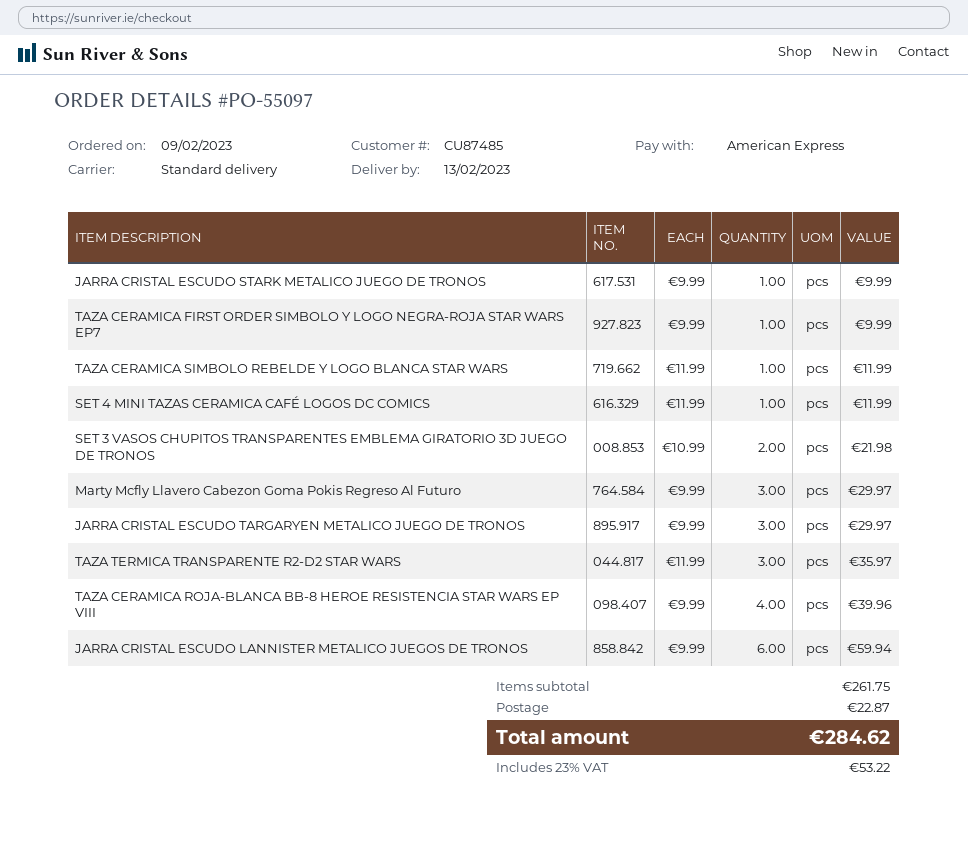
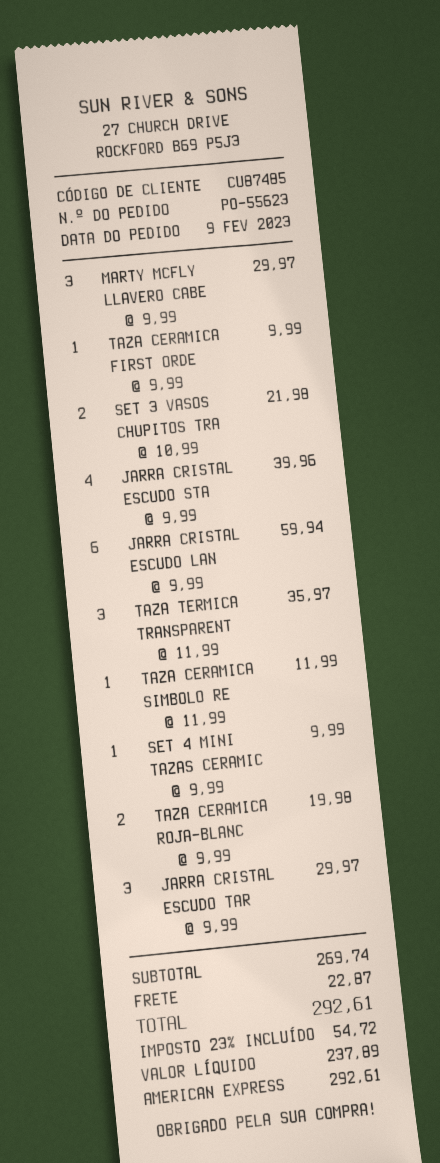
order number: PO-55097 -> PO-55623
JARRA CRISTAL ESCUDO STARK METALICO JUEGO DE TRONOS: 1 x 9.99 = 9.99 -> 4 x 9.99 = 39.96
SET 4 MINI TAZAS CERAMICA CAFÉ LOGOS DC COMICS: 1 x 11.99 = 11.99 -> 1 x 9.99 = 9.99
TAZA CERAMICA ROJA-BLANCA BB-8 HEROE RESISTENCIA STAR WARS EP VIII: 4 x 9.99 = 39.96 -> 2 x 9.99 = 19.98
subtotal: 261.75 -> 269.74
tax: 23% = 53.22 -> 23% = 54.72
total: 284.62 -> 292.61

